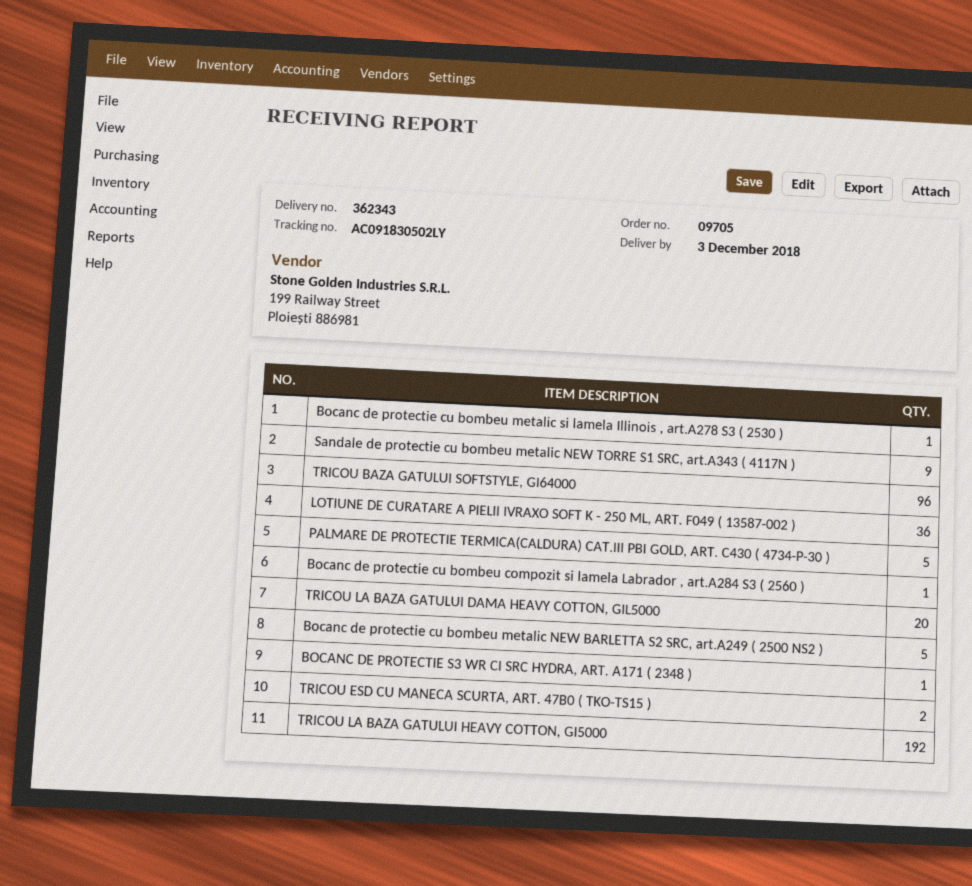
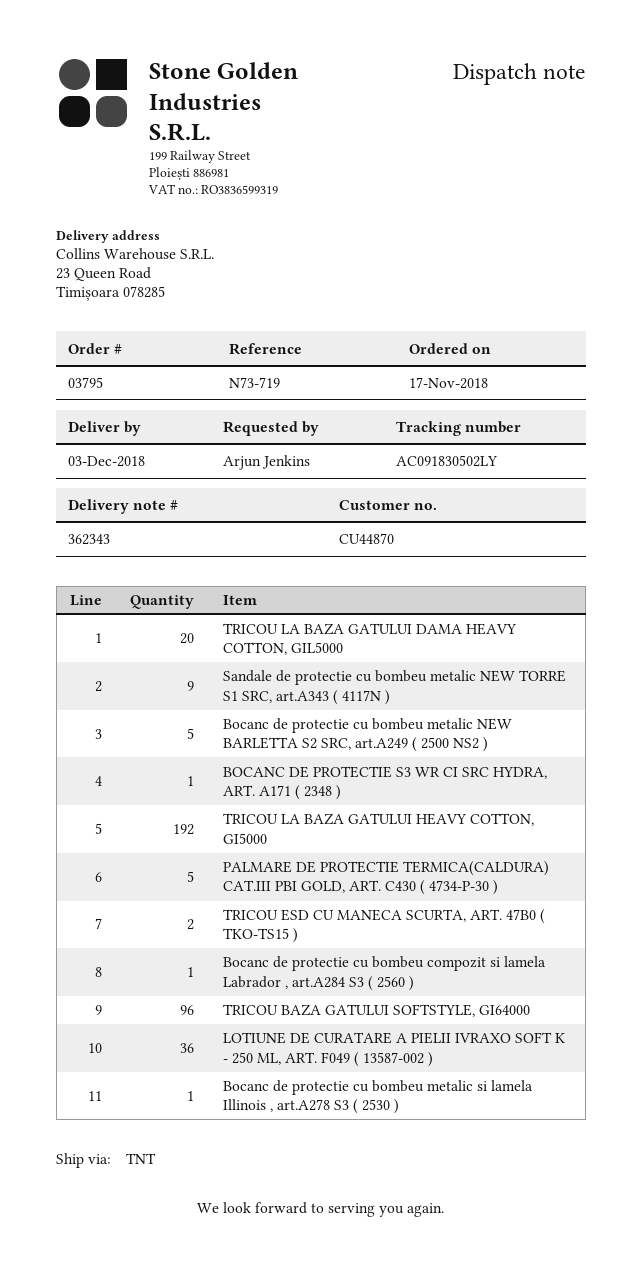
order number: 09705 -> 03795

